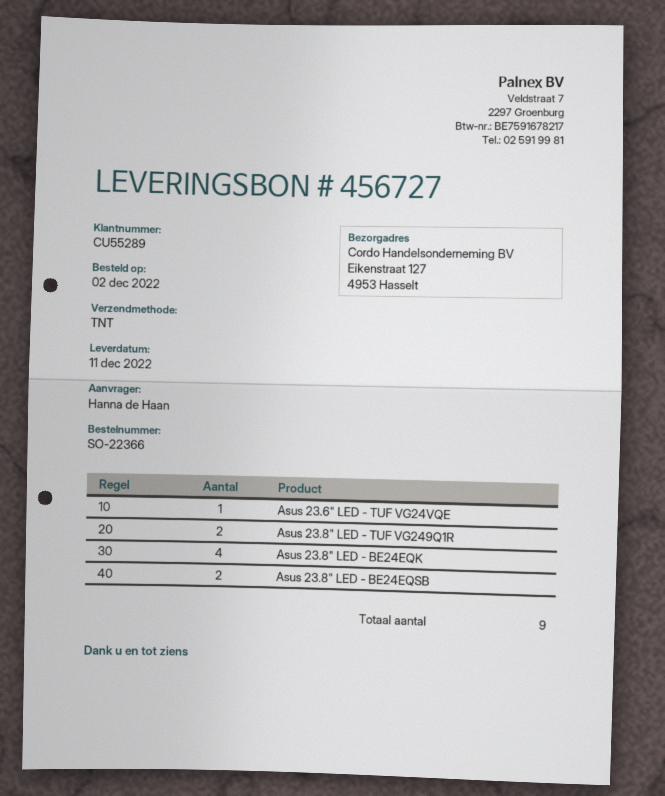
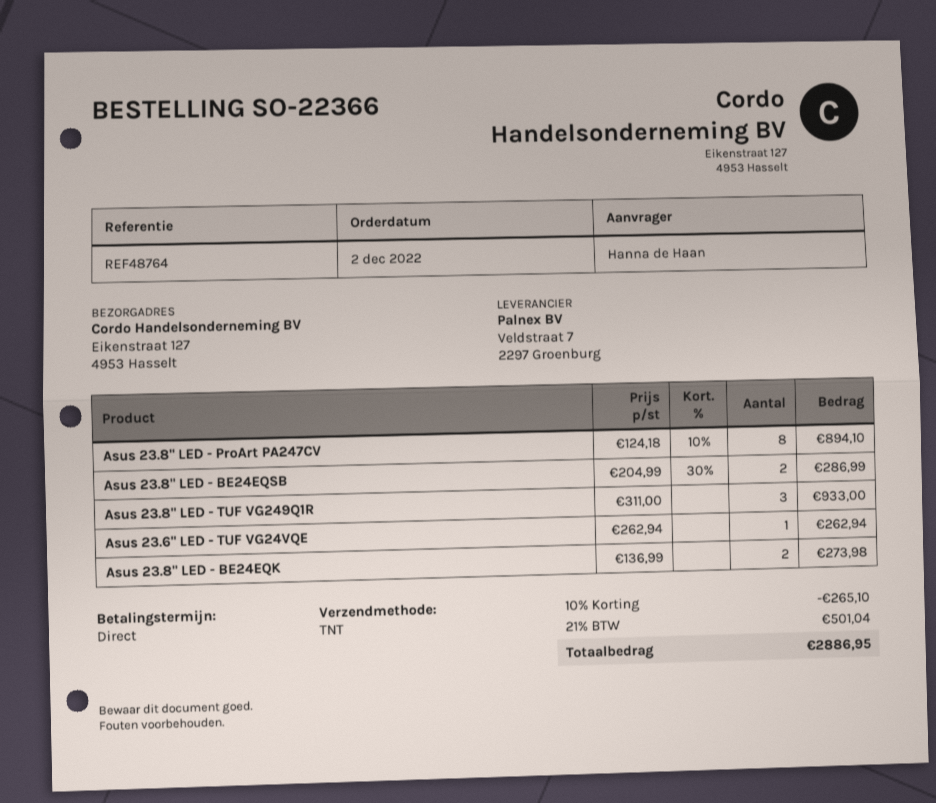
Asus 23.8" LED - TUF VG249Q1R: 2 -> 3
Asus 23.8" LED - BE24EQK: 4 -> 2
Asus 23.8" LED - ProArt PA247CV: none -> 8

